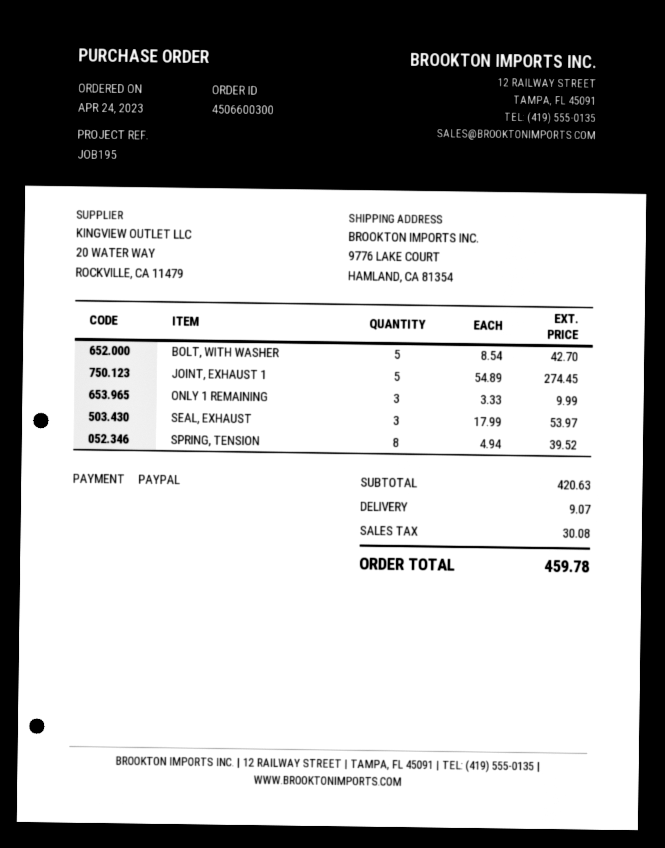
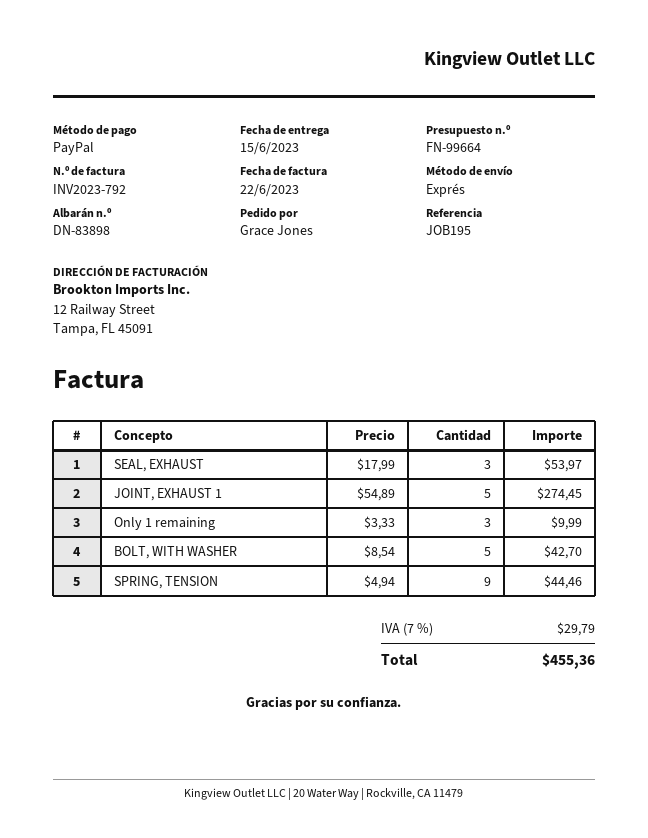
SPRING, TENSION: 8 x 4.94 = 39.52 -> 9 x 4.94 = 44.46
shipping: 9.07 -> none
tax: 30.08 -> 29.79
total: 459.78 -> 455.36

